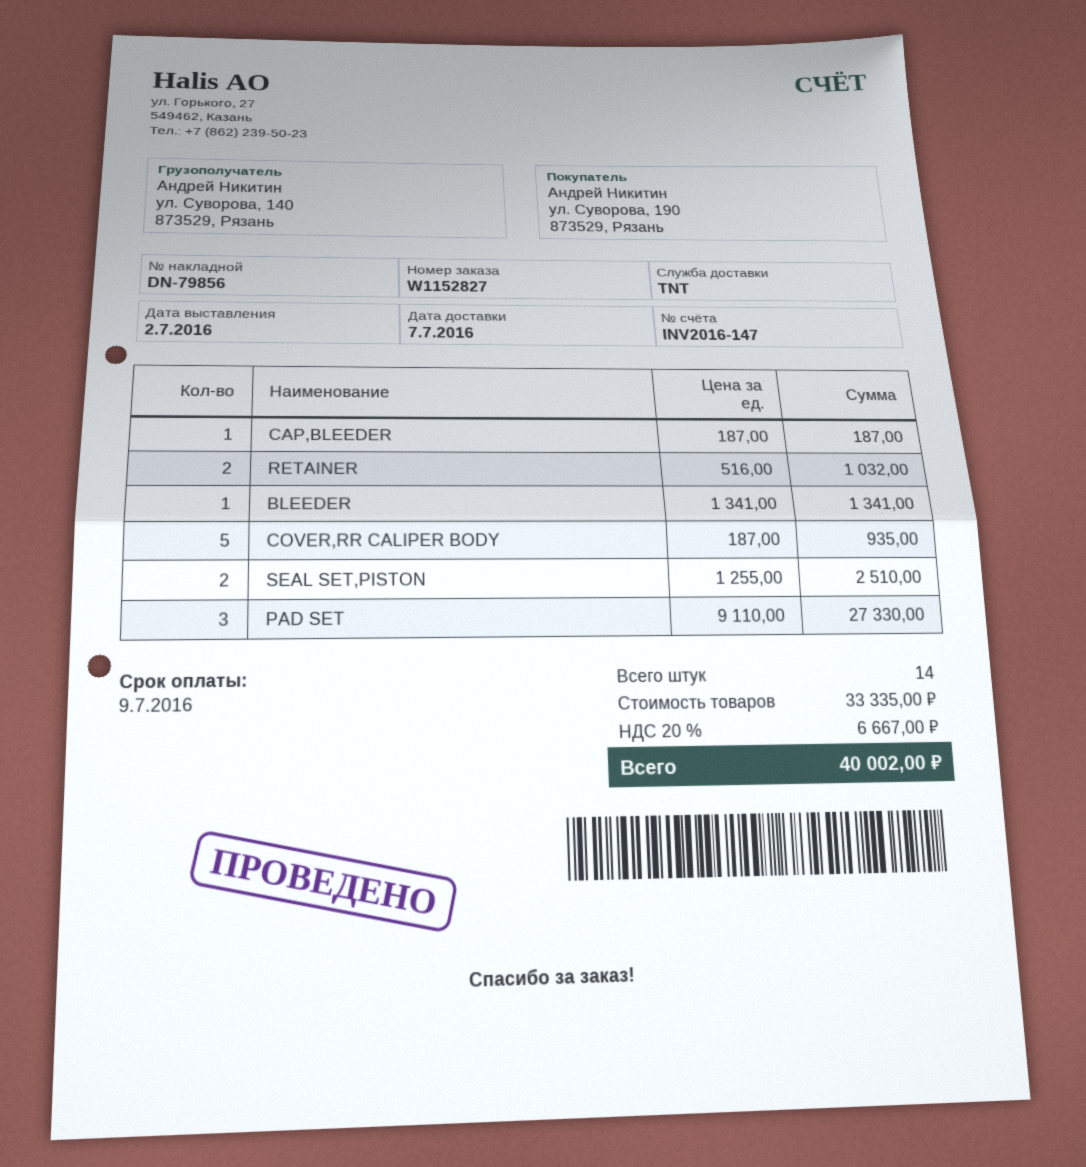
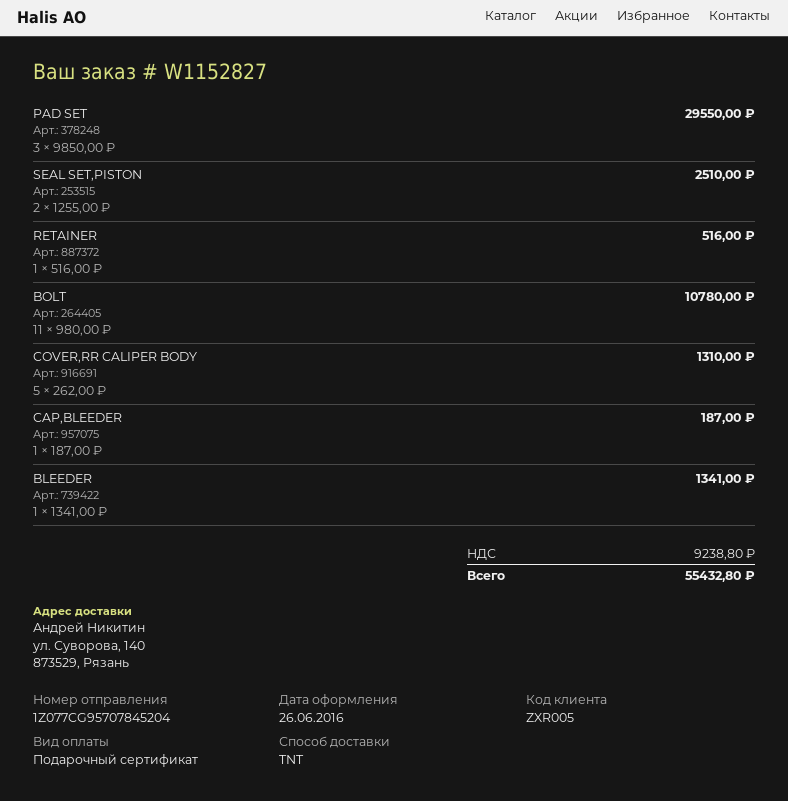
RETAINER: 2 x 516.00 = 1032.00 -> 1 x 516.00 = 516.00
COVER,RR CALIPER BODY: 5 x 187.00 = 935.00 -> 5 x 262.00 = 1310.00
PAD SET: 3 x 9110.00 = 27330.00 -> 3 x 9850.00 = 29550.00
BOLT: none -> 11 x 980.00 = 10780.00
tax: 6667.00 -> 9238.80
total: 40002.00 -> 55432.80

